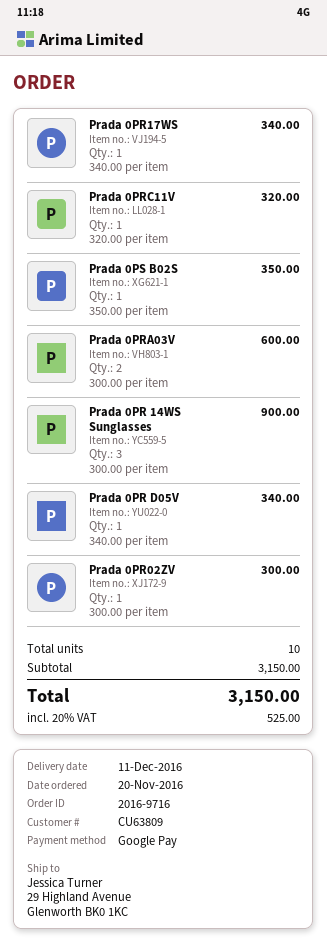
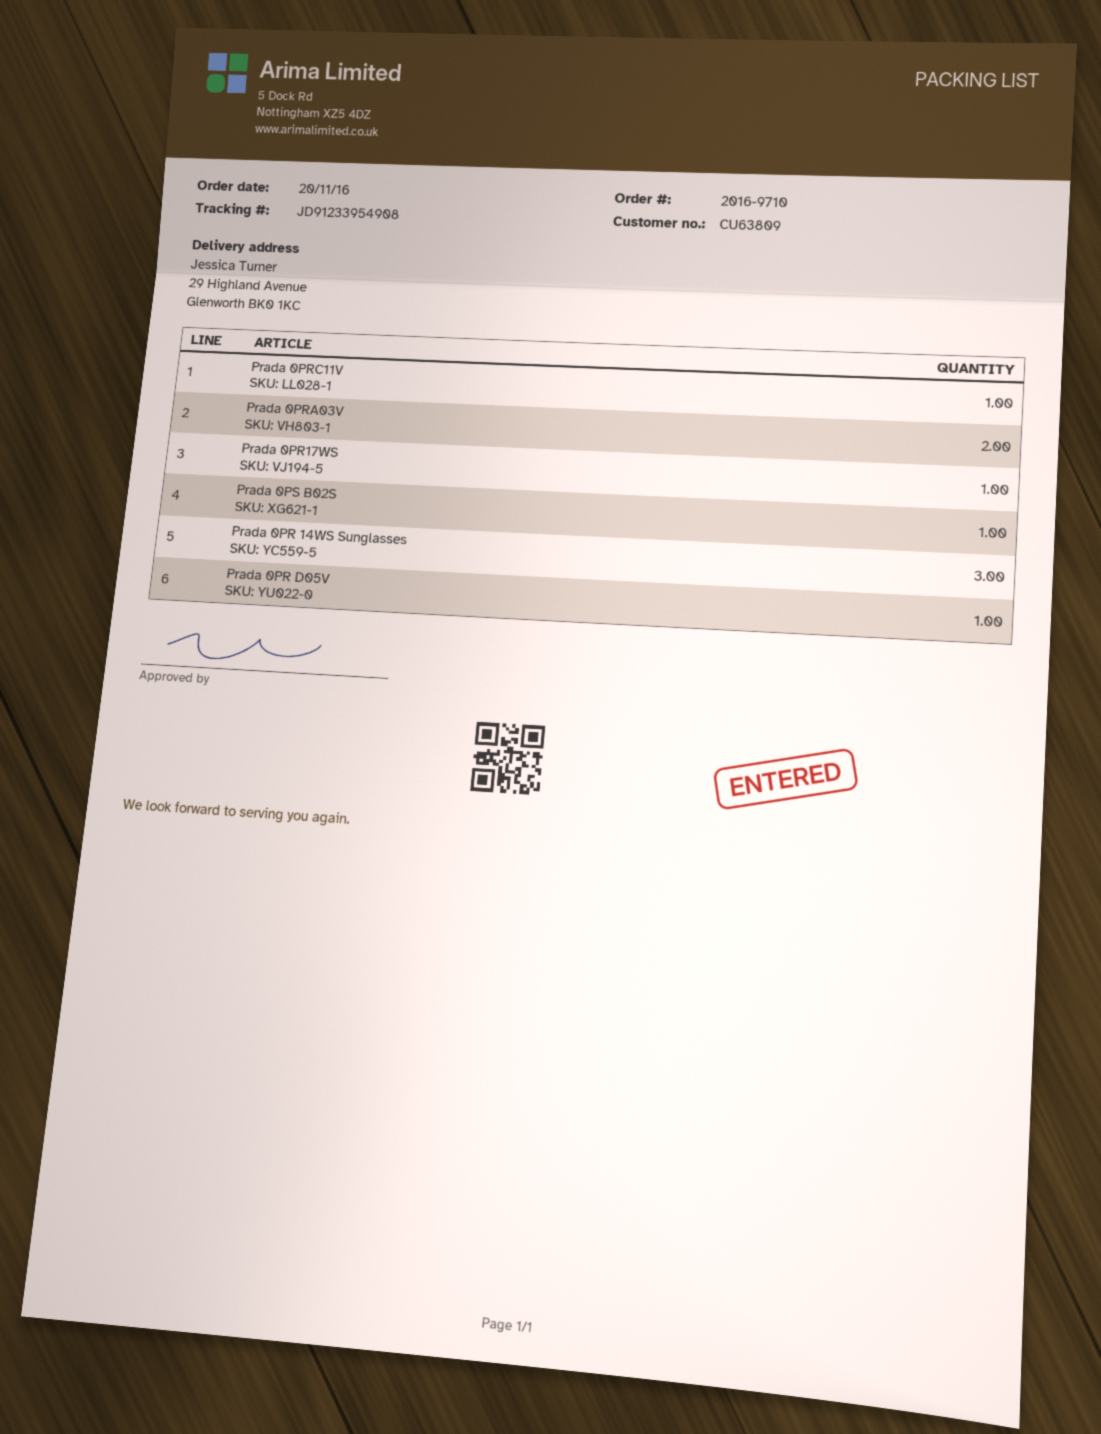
order number: 2016-9716 -> 2016-9710
Prada 0PR02ZV: 1 -> none

